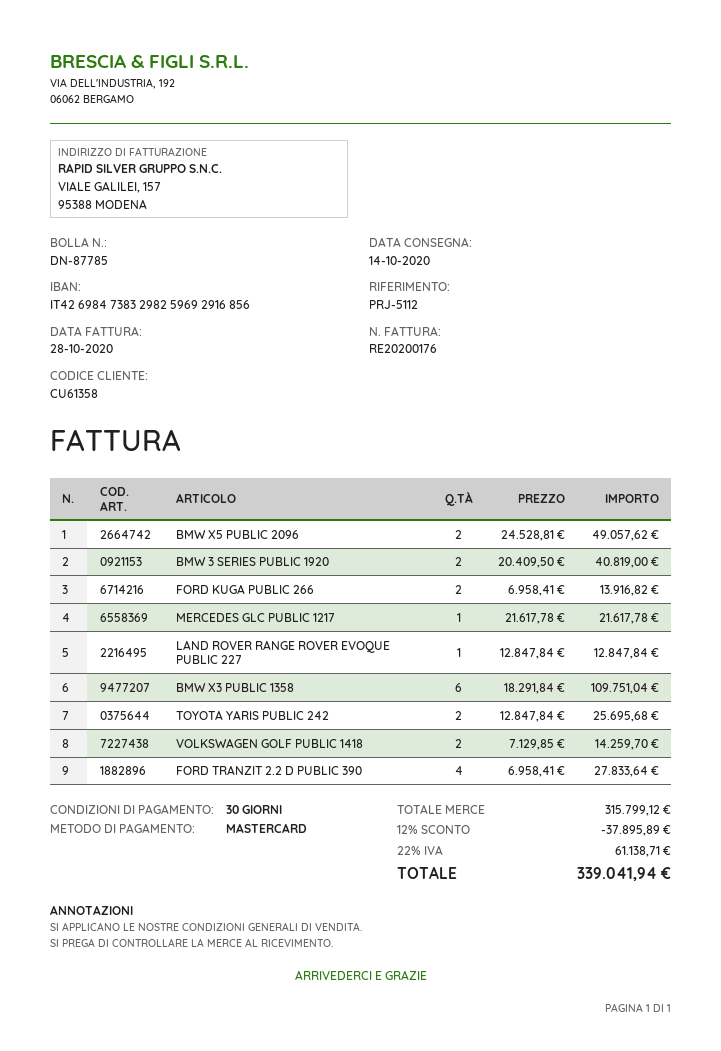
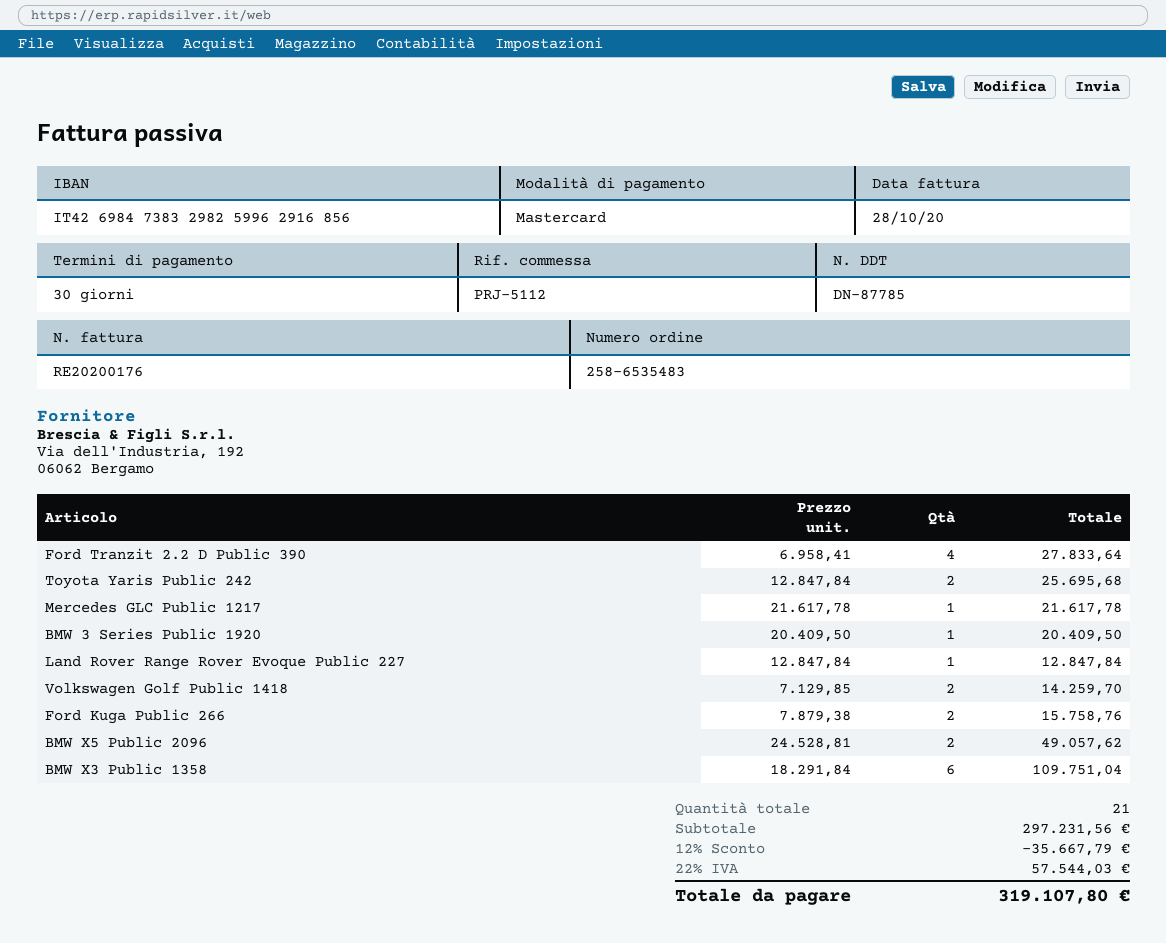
bank account: IT4269847383298259692916856 -> IT4269847383298259962916856
BMW 3 SERIES PUBLIC 1920: 2 x 20409.50 = 40819.00 -> 1 x 20409.50 = 20409.50
FORD KUGA PUBLIC 266: 2 x 6958.41 = 13916.82 -> 2 x 7879.38 = 15758.76
subtotal: 315799.12 -> 297231.56
discount: 12% = 37895.89 -> 12% = 35667.79
tax: 22% = 61138.71 -> 22% = 57544.03
total: 339041.94 -> 319107.80

